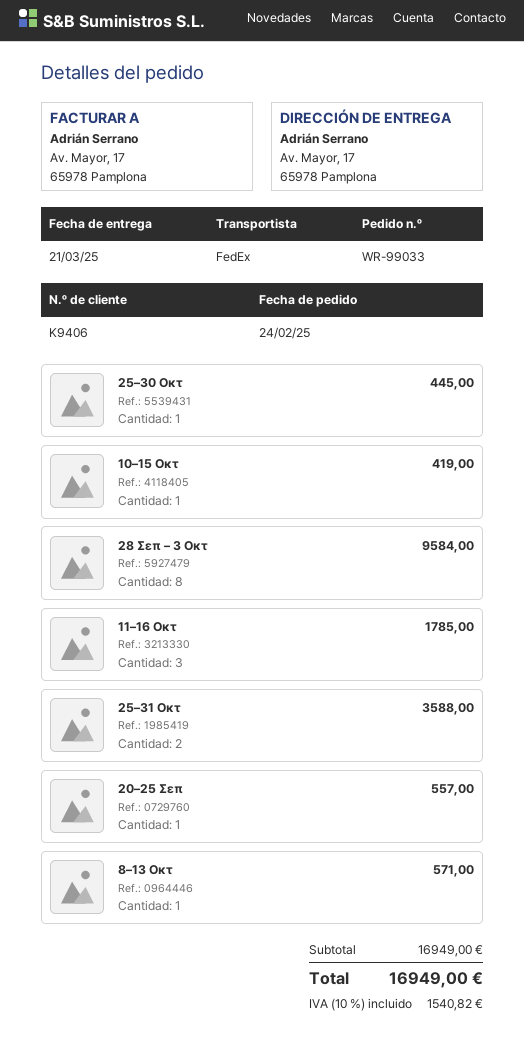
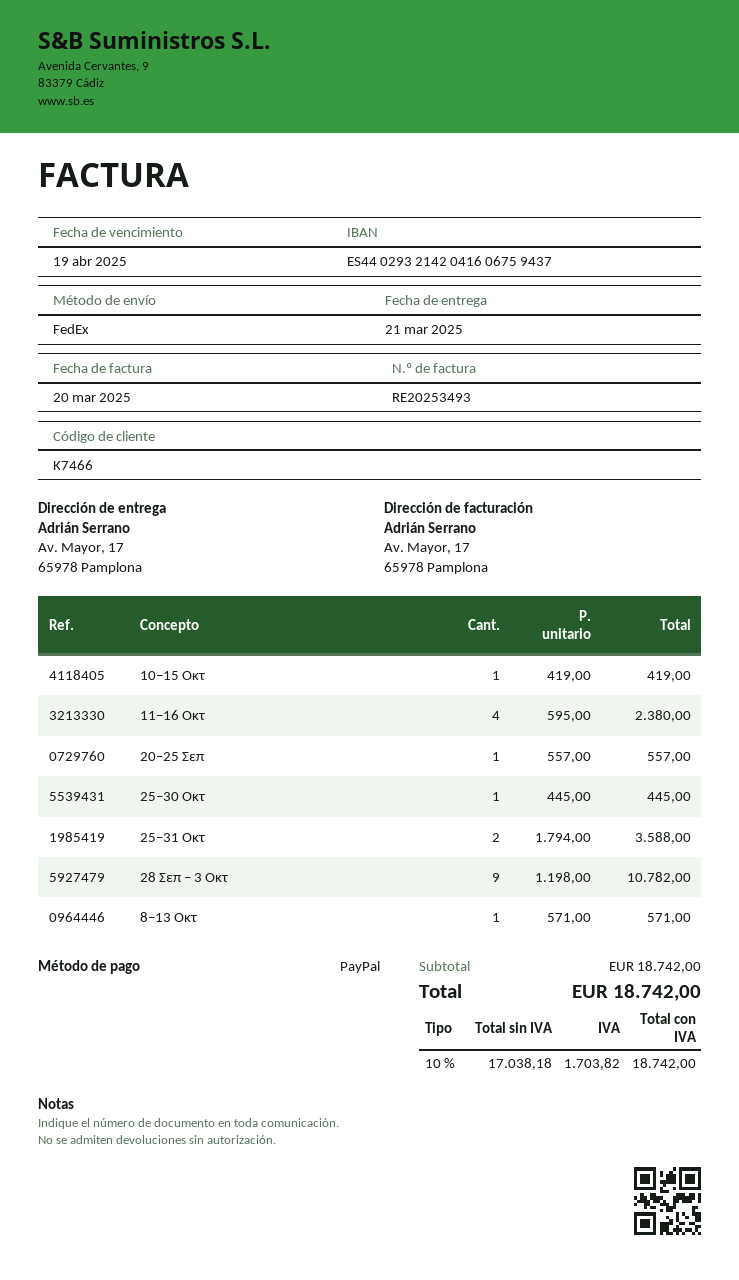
customer number: K9406 -> K7466
28 Σεπ – 3 Οκτ: 8 for 9584.00 -> 9 for 10782.00
11–16 Οκτ: 3 for 1785.00 -> 4 for 2380.00
subtotal: 16949.00 -> 18742.00
tax: 10% = 1540.82 -> 10% = 1703.82
total: 16949.00 -> 18742.00

